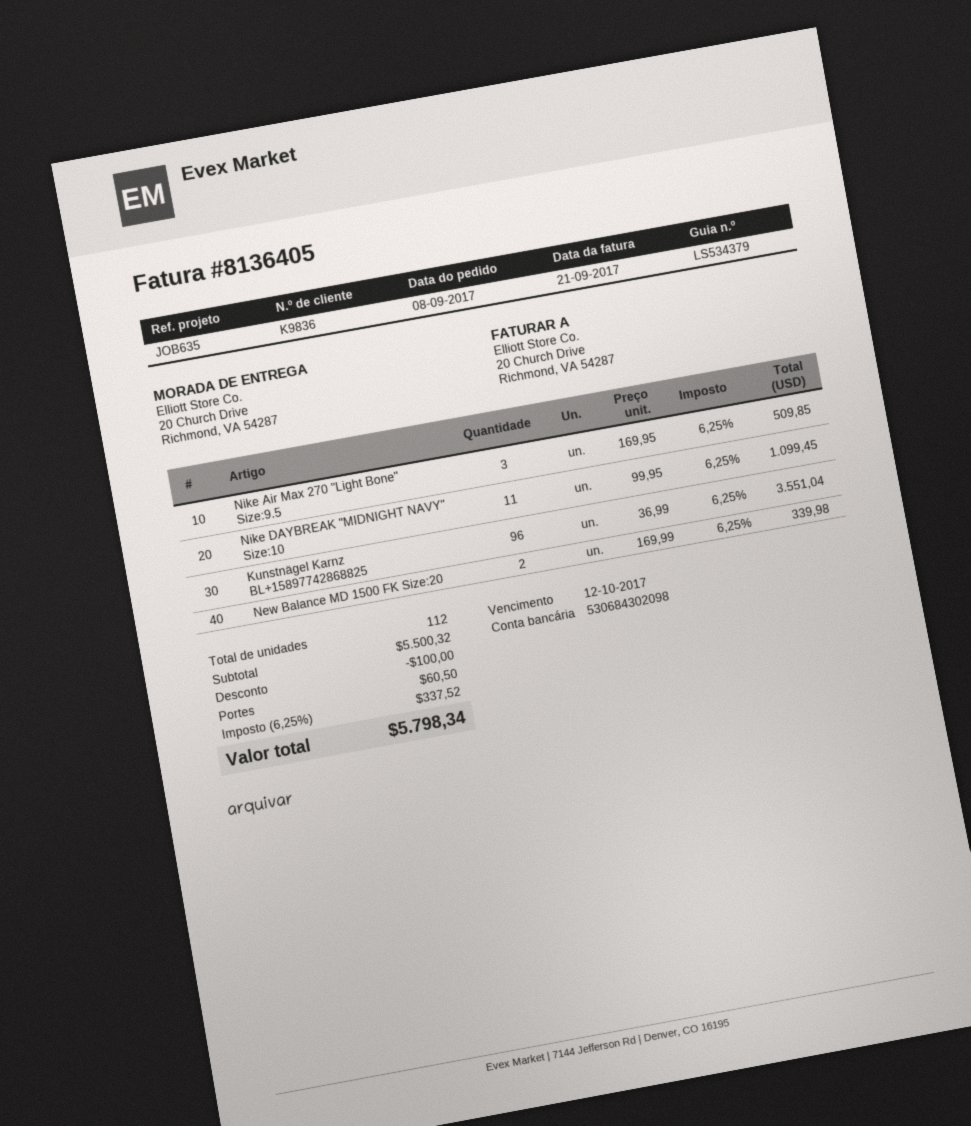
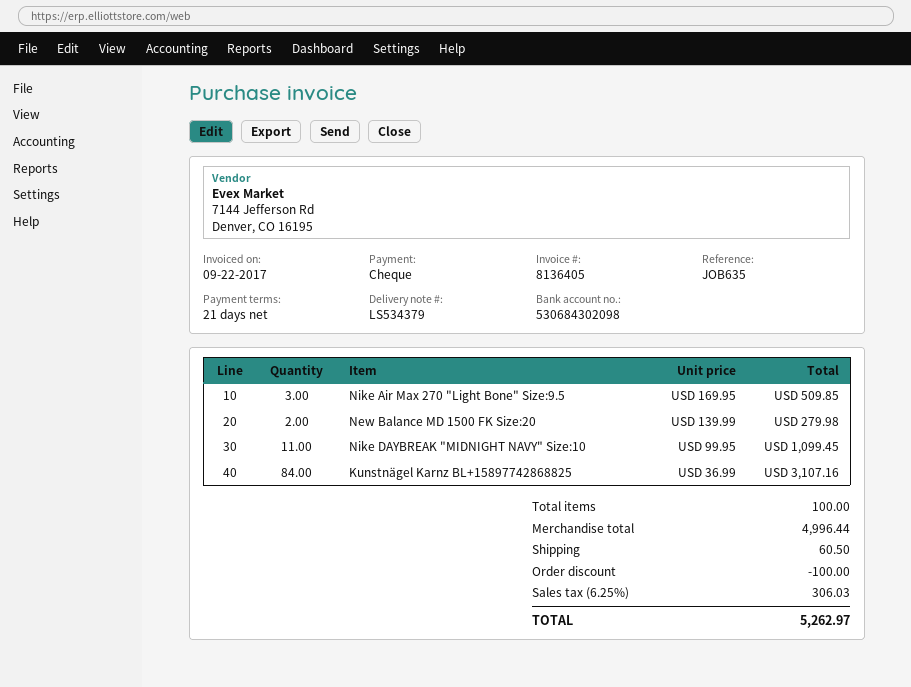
invoice date: 2017-09-21 -> 2017-09-22
Kunstnägel Karnz BL+15897742868825: 96 x 36.99 = 3551.04 -> 84 x 36.99 = 3107.16
New Balance MD 1500 FK Size:20: 2 x 169.99 = 339.98 -> 2 x 139.99 = 279.98
total quantity: 112 -> 100
subtotal: 5500.32 -> 4996.44
tax: 6.25% = 337.52 -> 6.25% = 306.03
total: 5798.34 -> 5262.97

